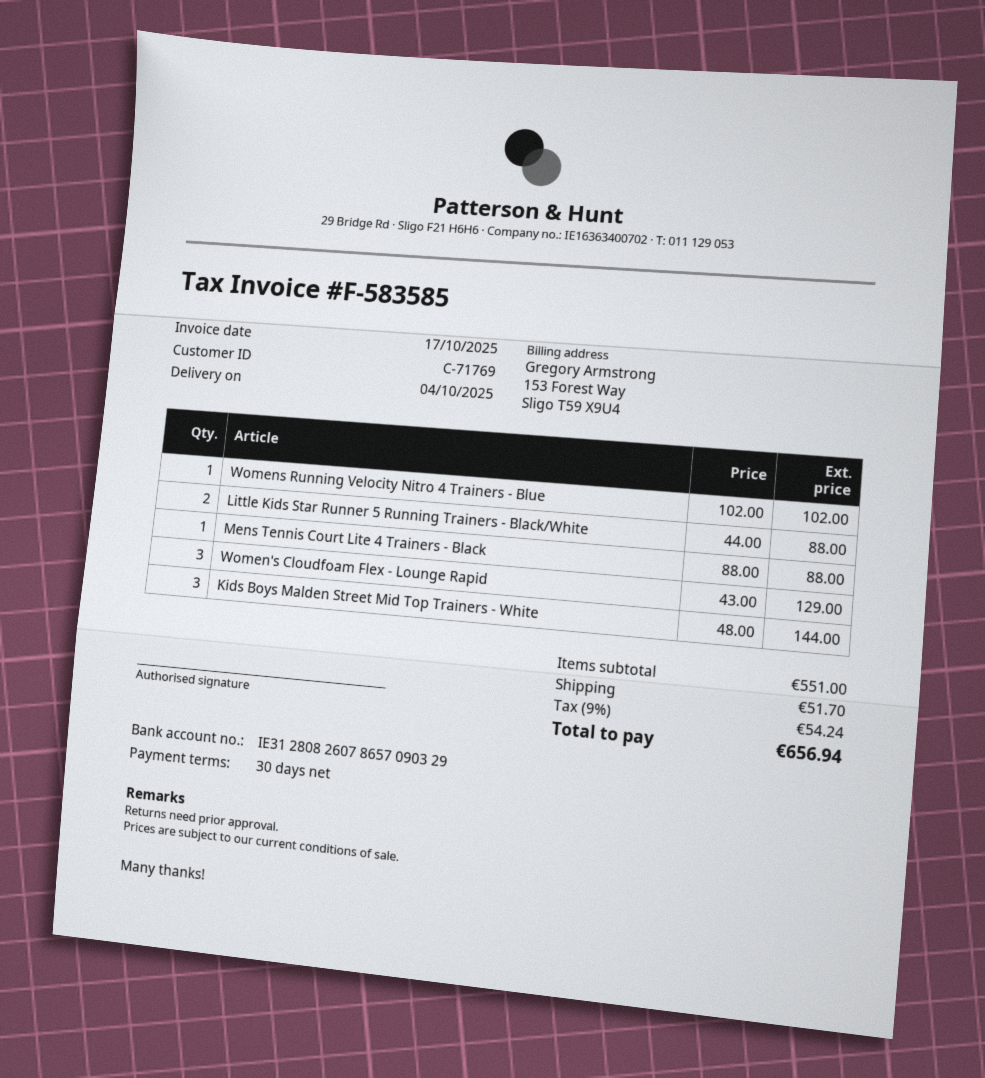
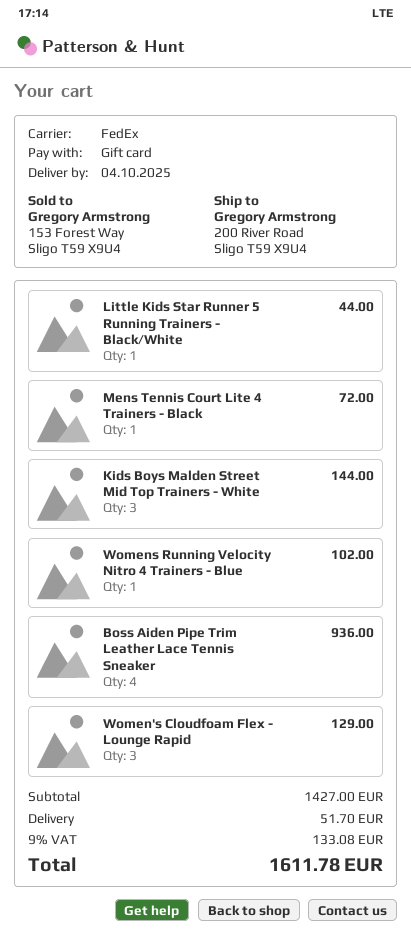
Little Kids Star Runner 5 Running Trainers - Black/White: 2 for 88.00 -> 1 for 44.00
Mens Tennis Court Lite 4 Trainers - Black: 1 for 88.00 -> 1 for 72.00
Boss Aiden Pipe Trim Leather Lace Tennis Sneaker: none -> 4 for 936.00
subtotal: 551.00 -> 1427.00
tax: 9% = 54.24 -> 9% = 133.08
total: 656.94 -> 1611.78

